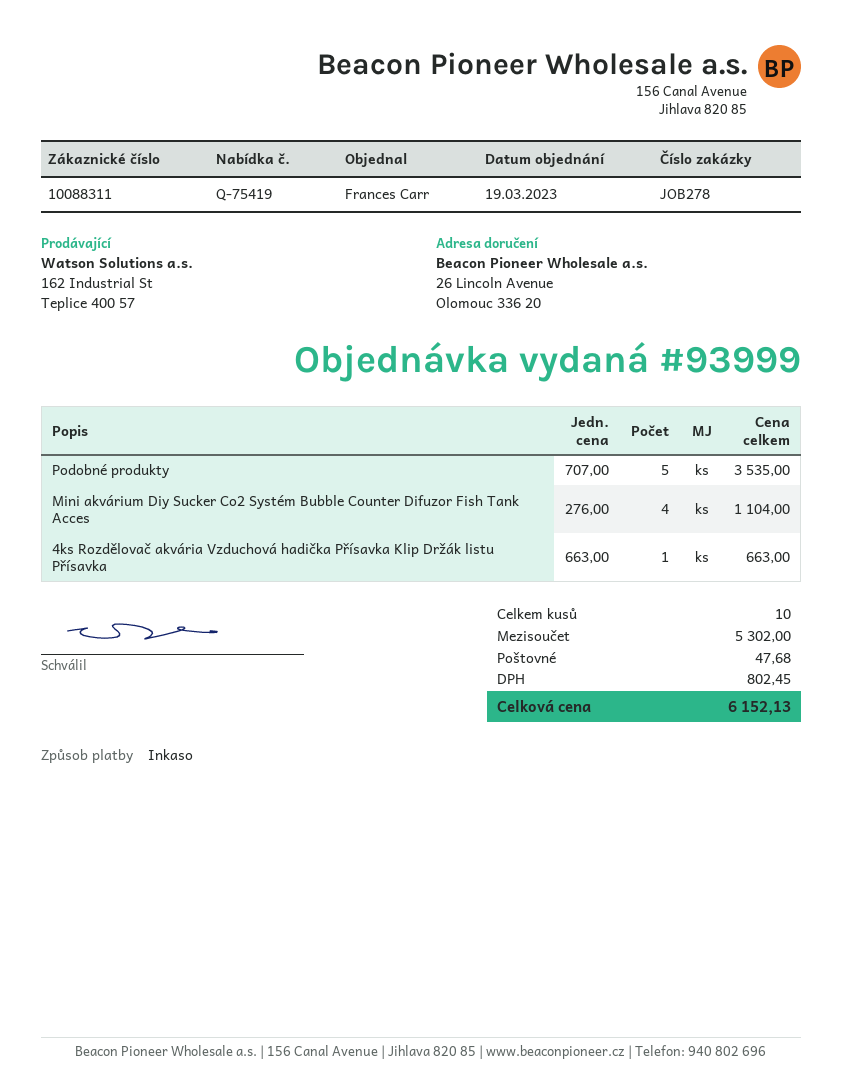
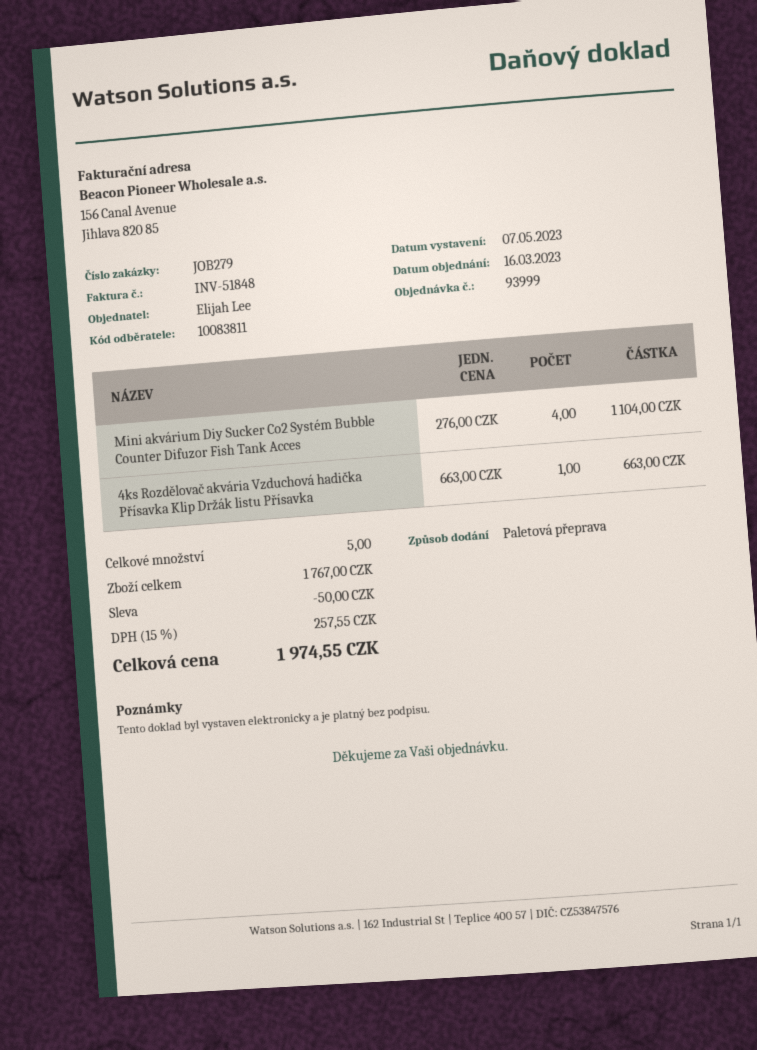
order date: 2023-03-19 -> 2023-03-16
customer number: 10088311 -> 10083811
reference: JOB278 -> JOB279
ordered by: Frances Carr -> Elijah Lee
Podobné produkty: 5 x 707.00 = 3535.00 -> none
total quantity: 10 -> 5
subtotal: 5302.00 -> 1767.00
discount: none -> 50.00
shipping: 47.68 -> none
tax: 802.45 -> 257.55
total: 6152.13 -> 1974.55

